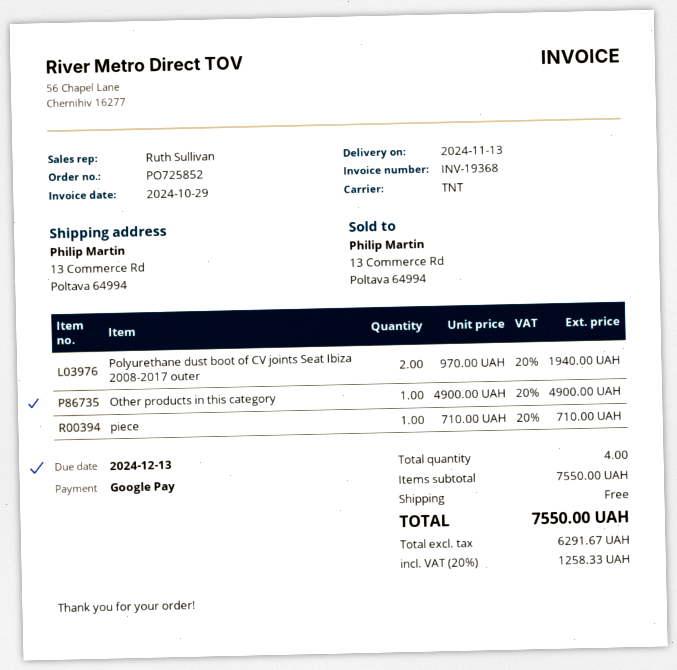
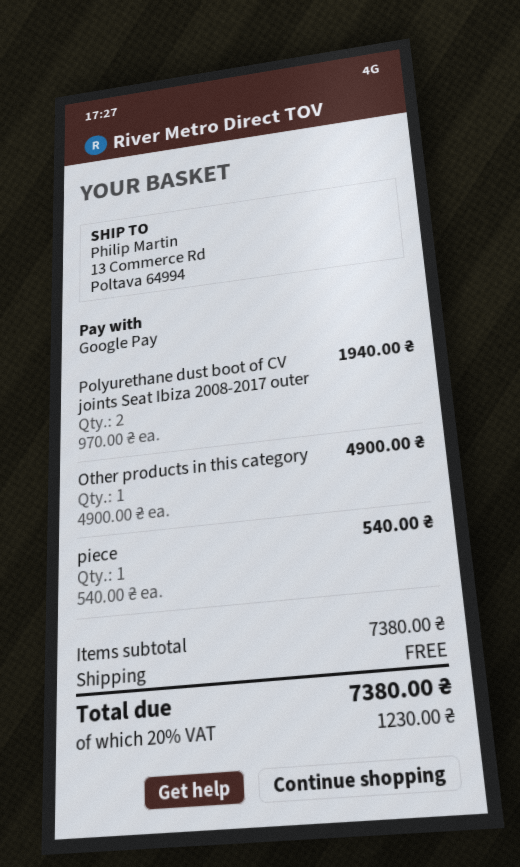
piece: 1 x 710.00 = 710.00 -> 1 x 540.00 = 540.00
subtotal: 7550.00 -> 7380.00
tax: 20% = 1258.33 -> 20% = 1230.00
total: 7550.00 -> 7380.00

